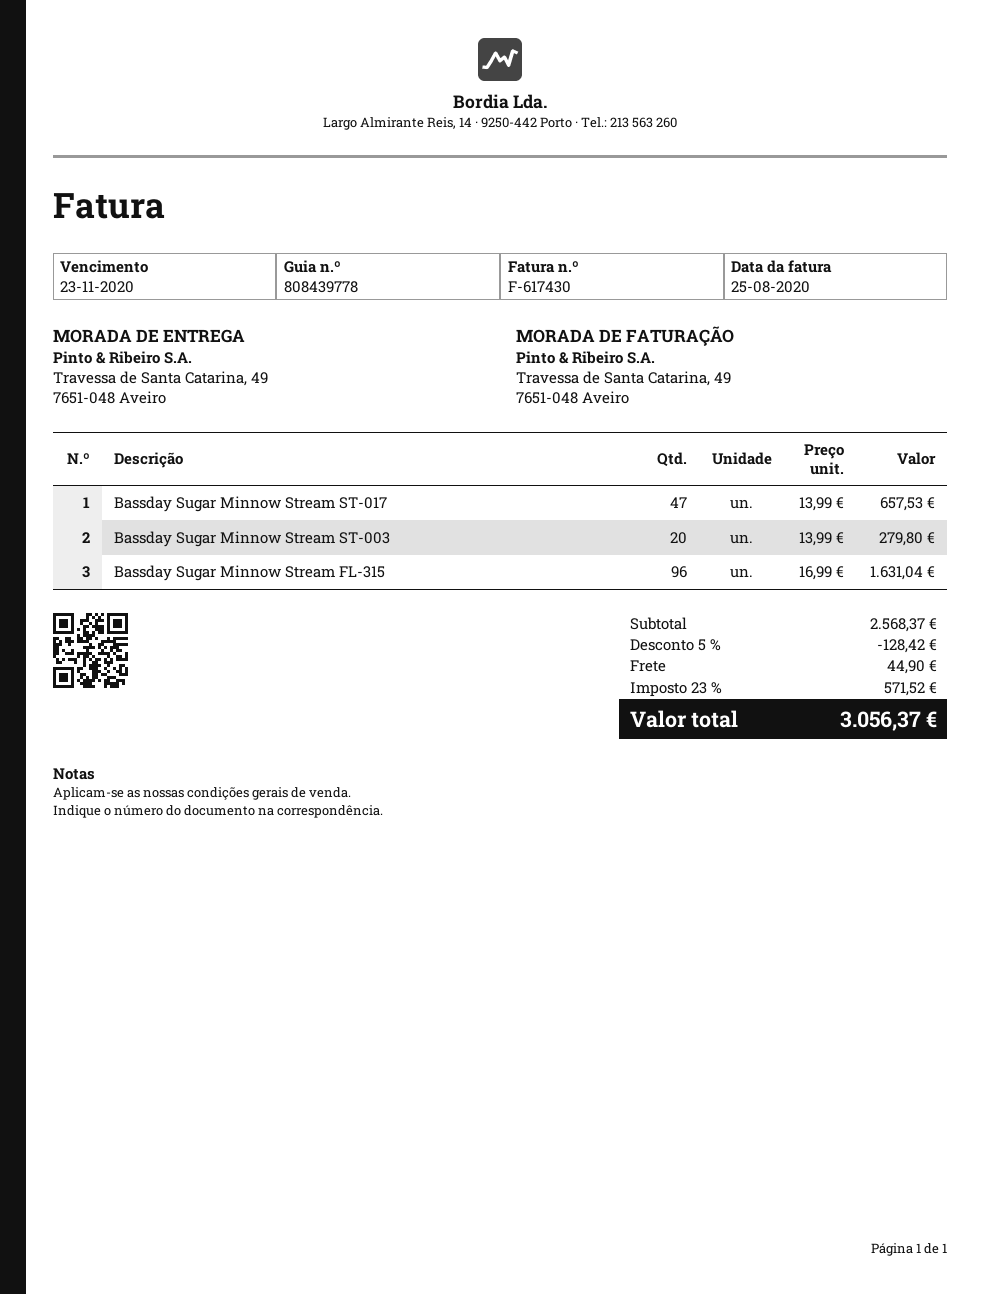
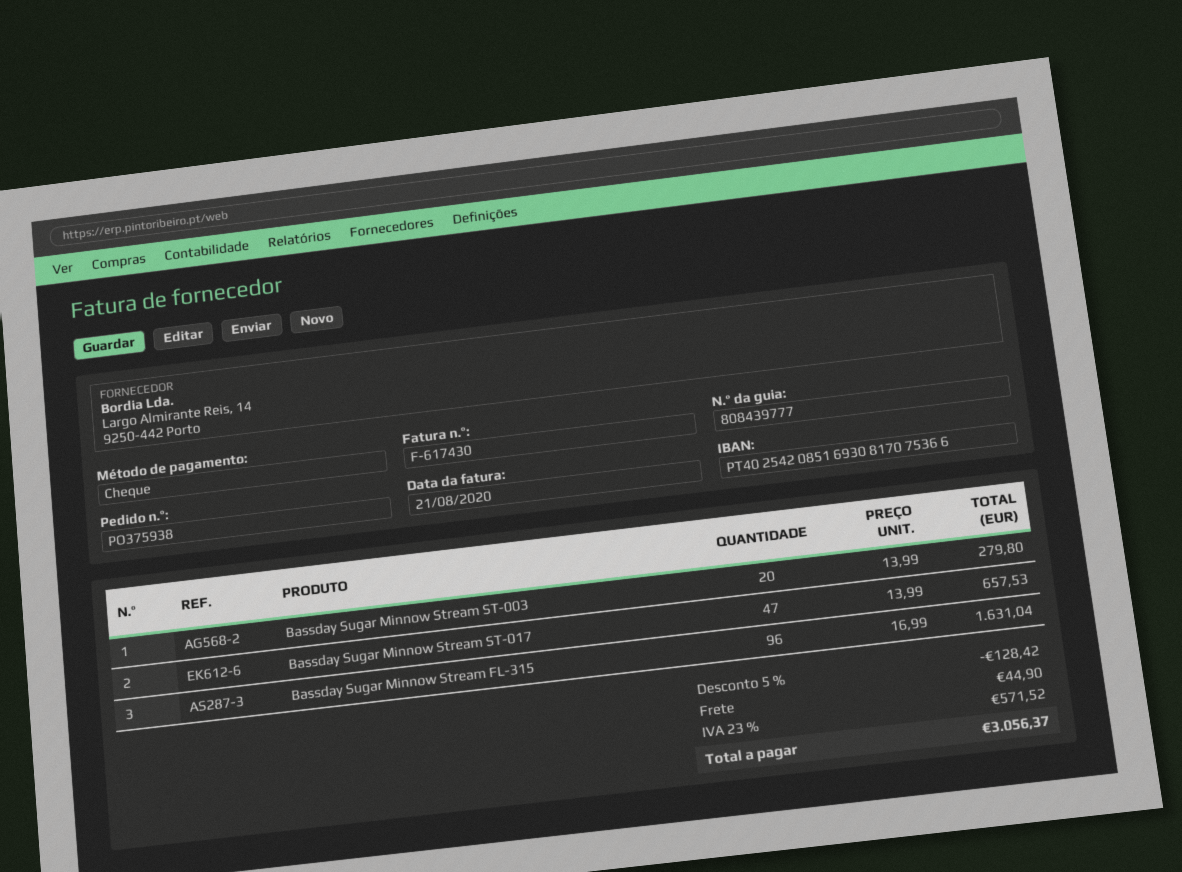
delivery note number: 808439778 -> 808439777
invoice date: 2020-08-25 -> 2020-08-21

